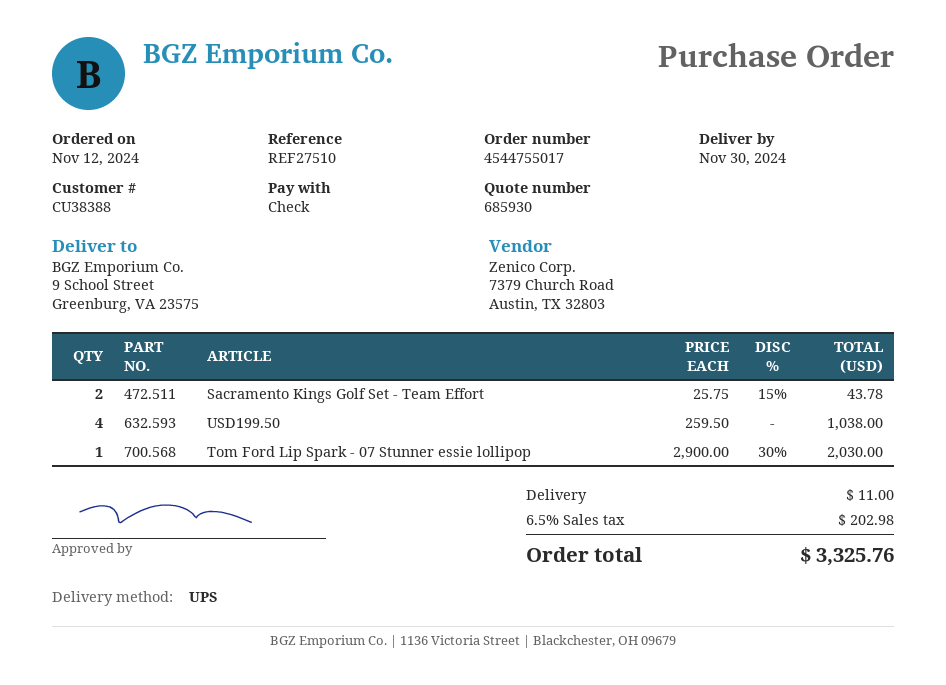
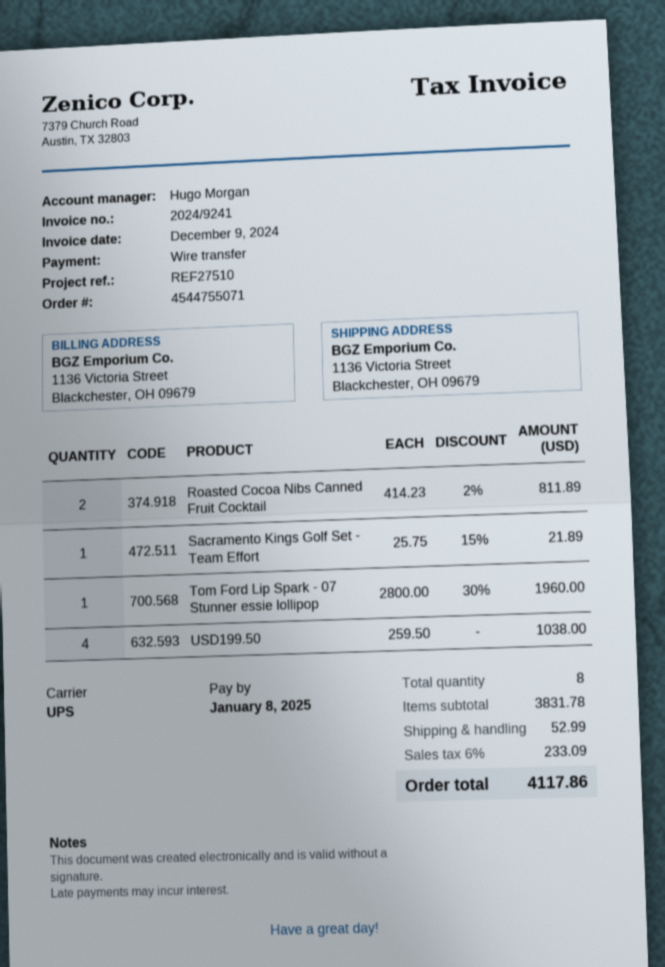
order number: 4544755017 -> 4544755071
payment method: cheque -> bank transfer
ship to: 9 School Street, Greenburg, VA 23575 -> 1136 Victoria Street, Blackchester, OH 09679
Sacramento Kings Golf Set - Team Effort: 2 x 25.75 - 15% = 43.78 -> 1 x 25.75 - 15% = 21.89
Tom Ford Lip Spark - 07 Stunner essie lollipop: 1 x 2900.00 - 30% = 2030.00 -> 1 x 2800.00 - 30% = 1960.00
Roasted Cocoa Nibs Canned Fruit Cocktail: none -> 2 x 414.23 - 2% = 811.89
shipping: 11.00 -> 52.99
tax: 6.5% = 202.98 -> 6% = 233.09
total: 3325.76 -> 4117.86

